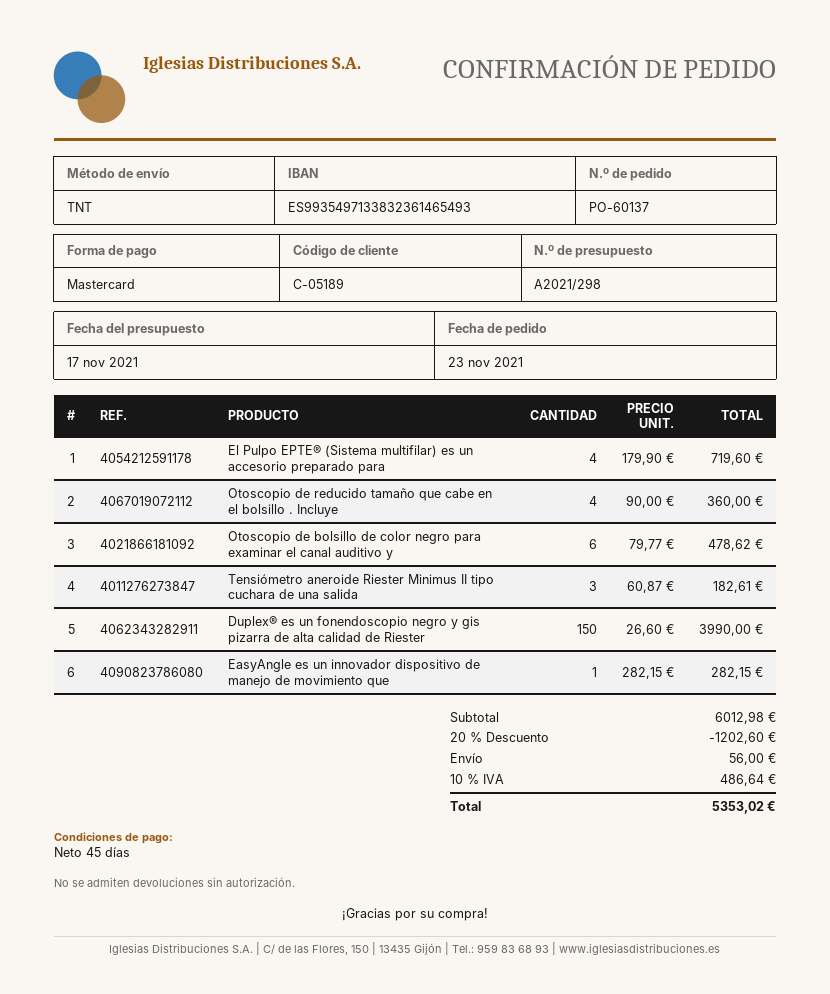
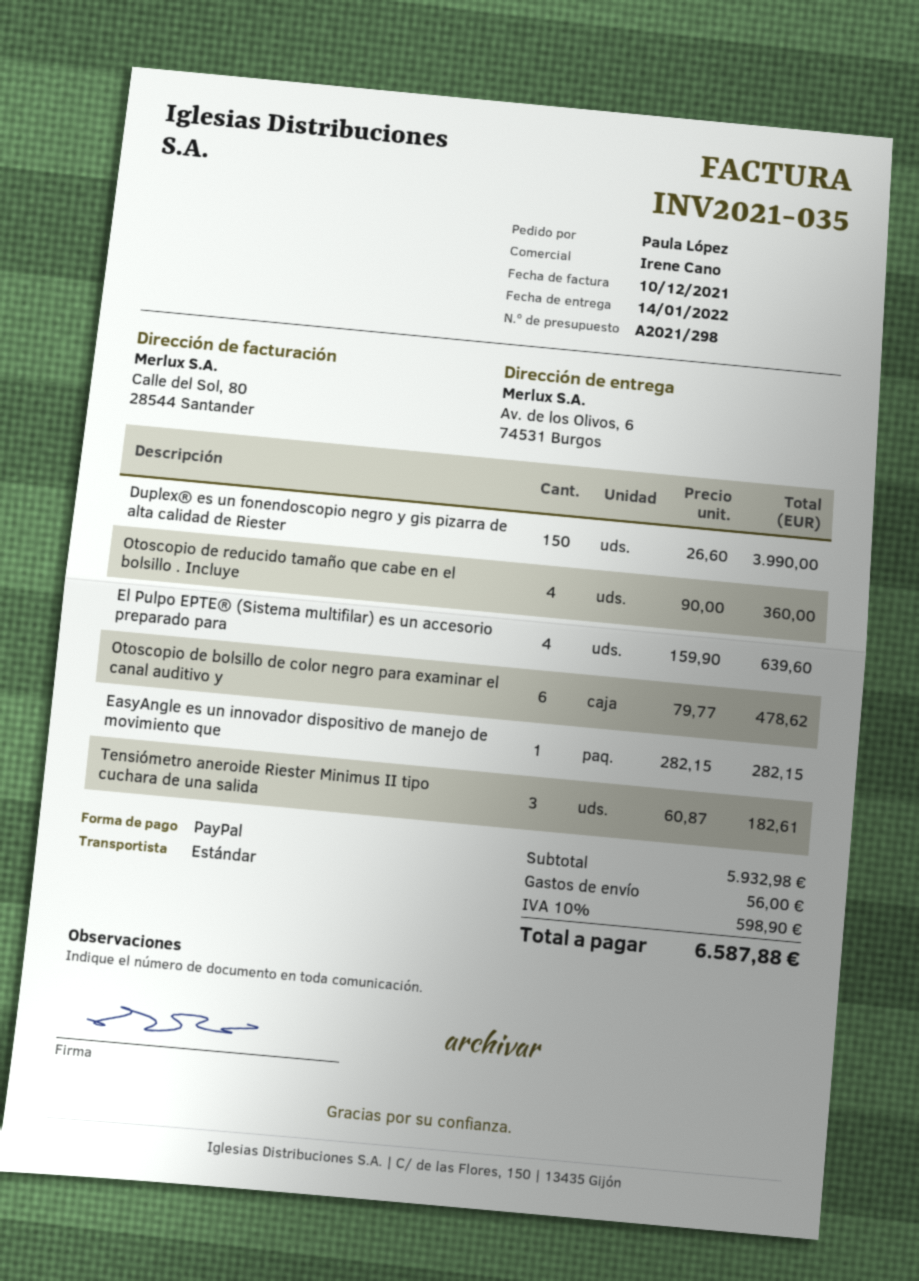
payment method: Mastercard -> PayPal
shipping method: TNT -> standard
El Pulpo EPTE® (Sistema multifilar) es un accesorio preparado para: 4 x 179.90 = 719.60 -> 4 x 159.90 = 639.60
subtotal: 6012.98 -> 5932.98
discount: 20% = 1202.60 -> none
tax: 10% = 486.64 -> 10% = 598.90
total: 5353.02 -> 6587.88

